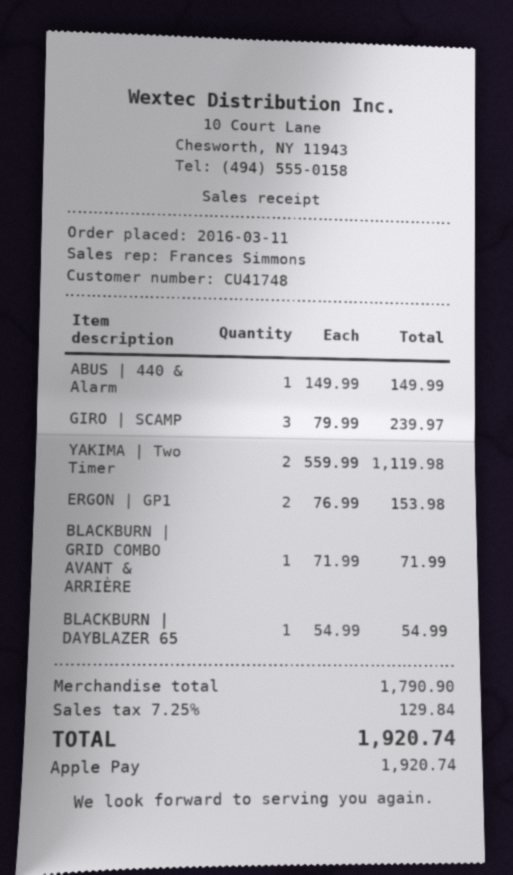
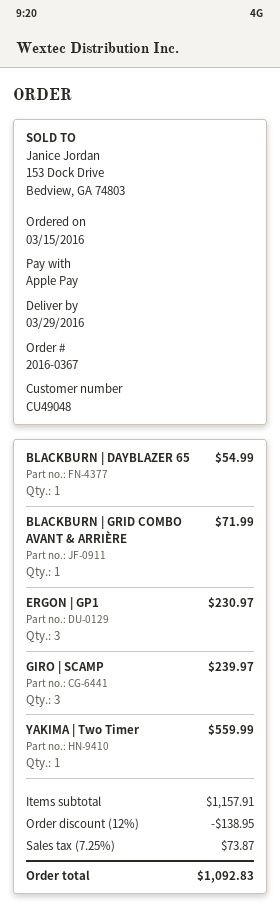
order date: 2016-03-11 -> 2016-03-15
customer number: CU41748 -> CU49048
ABUS | 440 & Alarm: 1 for 149.99 -> none
YAKIMA | Two Timer: 2 for 1119.98 -> 1 for 559.99
ERGON | GP1: 2 for 153.98 -> 3 for 230.97
subtotal: 1790.90 -> 1157.91
discount: none -> 12% = 138.95
tax: 7.25% = 129.84 -> 7.25% = 73.87
total: 1920.74 -> 1092.83

